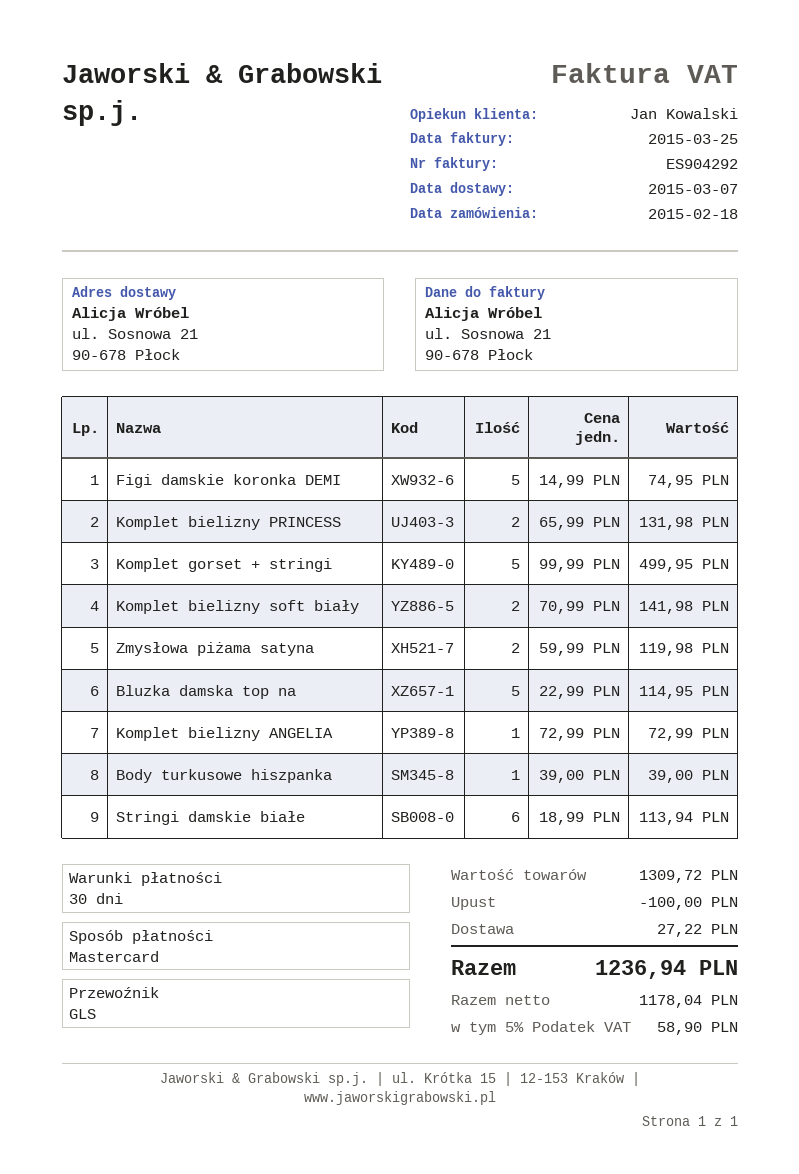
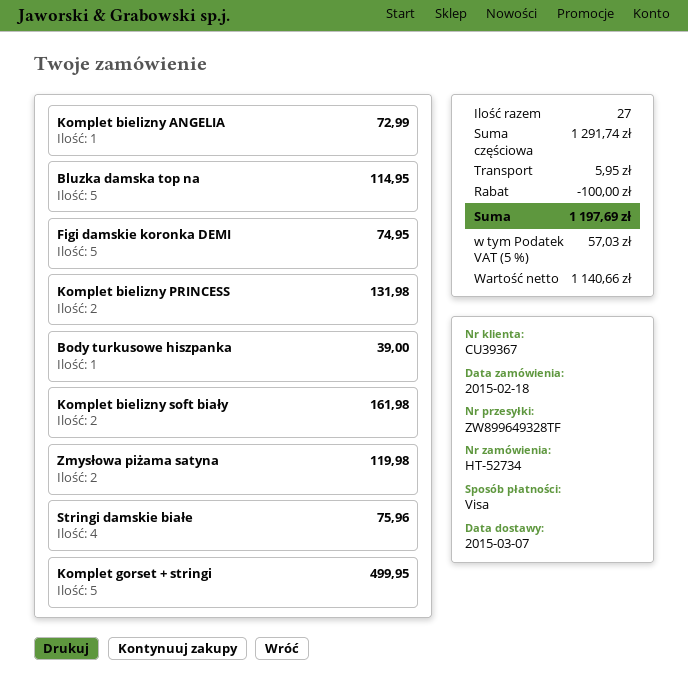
payment method: Mastercard -> Visa
Komplet bielizny soft biały: 2 for 141.98 -> 2 for 161.98
Stringi damskie białe: 6 for 113.94 -> 4 for 75.96
subtotal: 1309.72 -> 1291.74
shipping: 27.22 -> 5.95
net: 1178.04 -> 1140.66
tax: 5% = 58.90 -> 5% = 57.03
total: 1236.94 -> 1197.69

